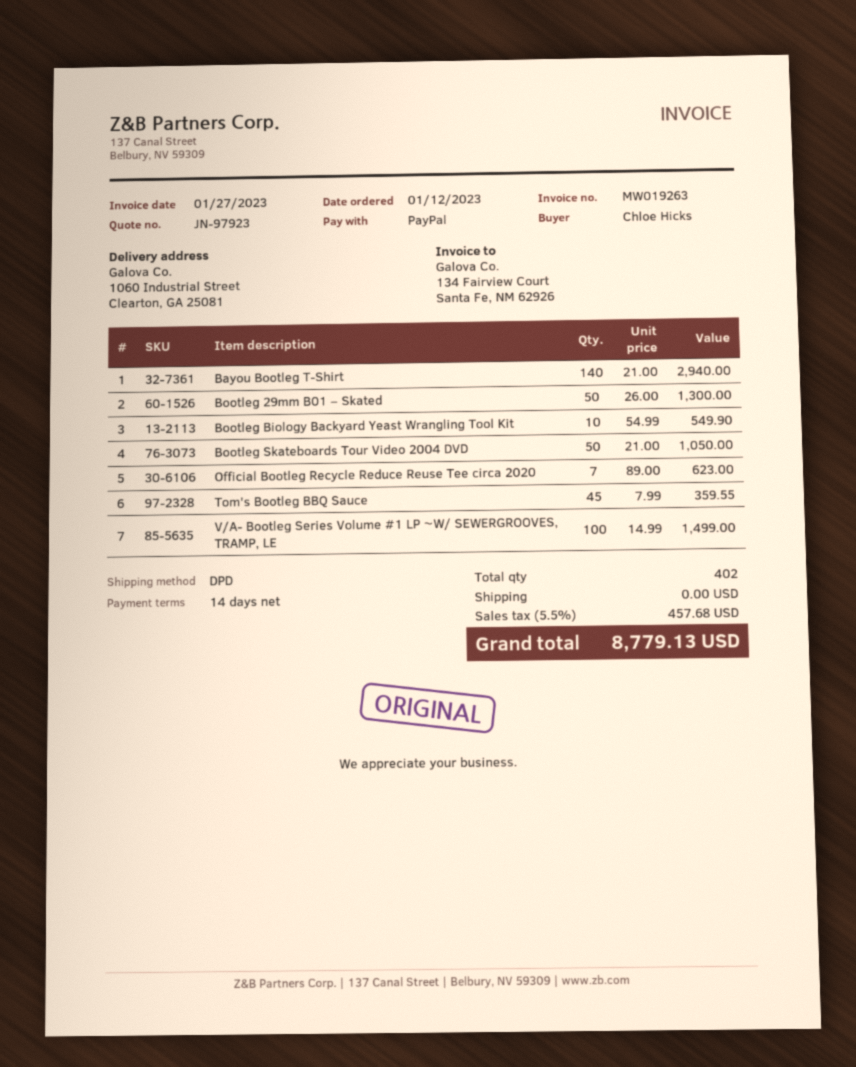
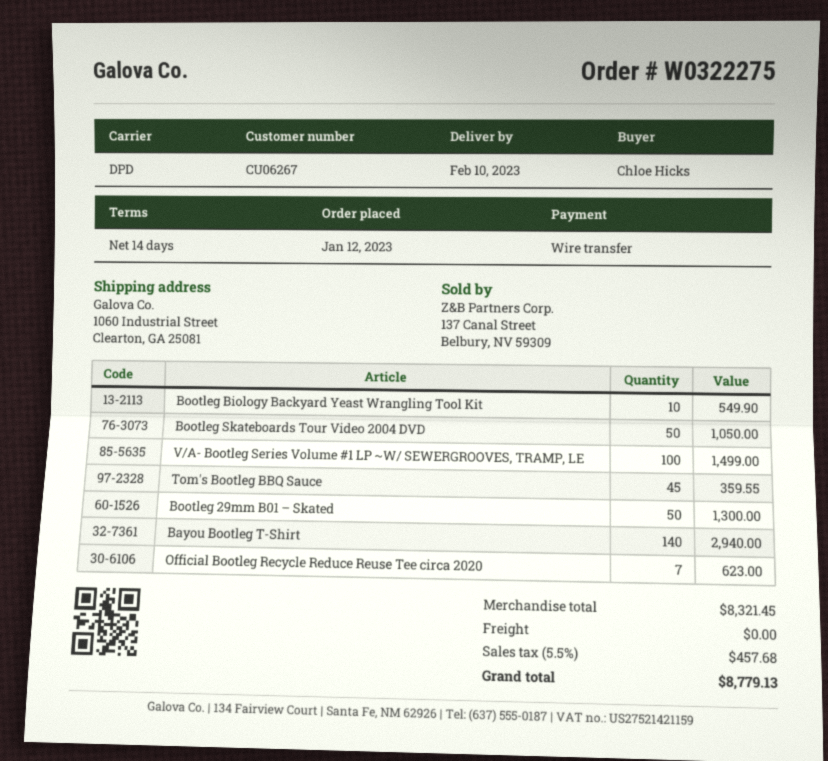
payment method: PayPal -> bank transfer

